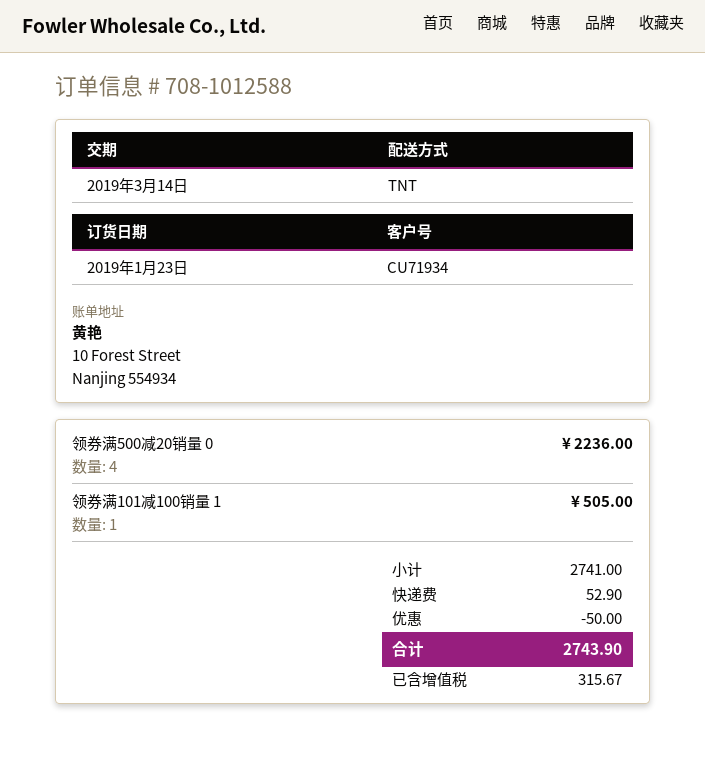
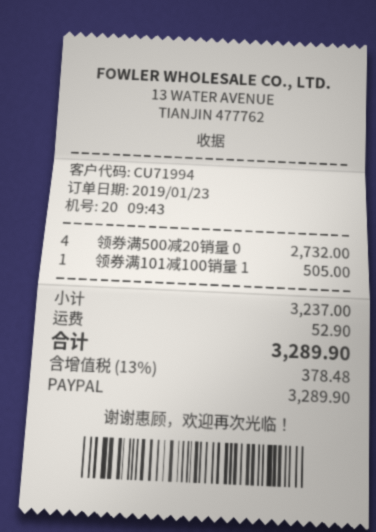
customer number: CU71934 -> CU71994
领券满500减20销量 0: 4 for 2236.00 -> 4 for 2732.00
subtotal: 2741.00 -> 3237.00
discount: 50.00 -> none
tax: 315.67 -> 378.48
total: 2743.90 -> 3289.90

